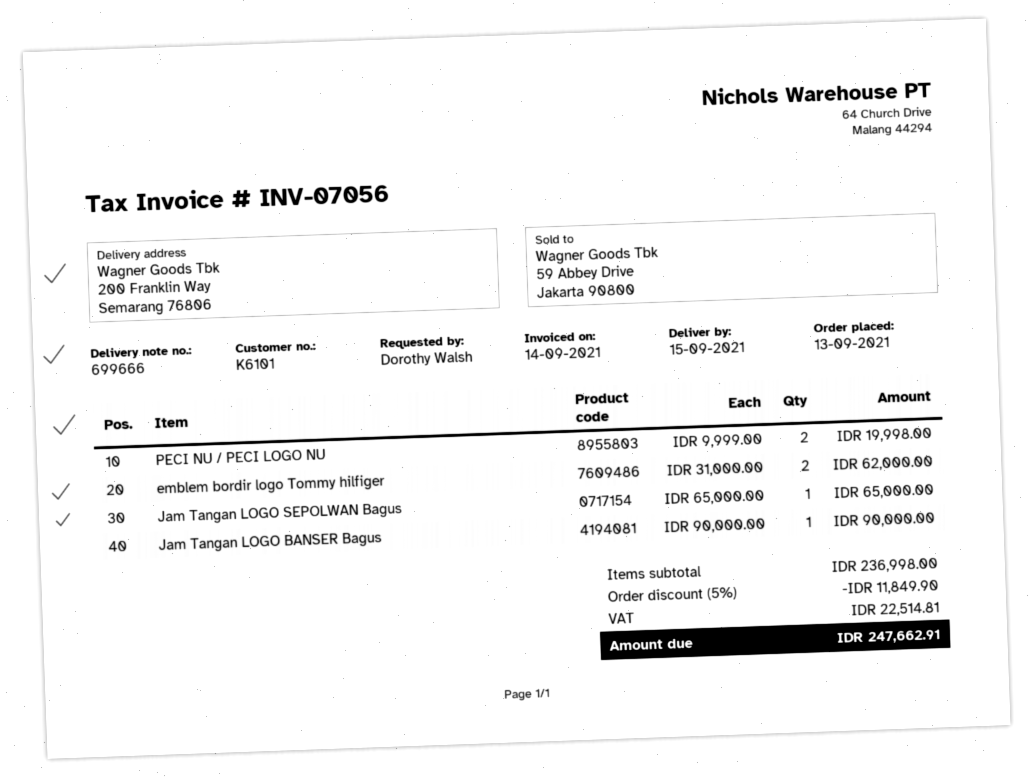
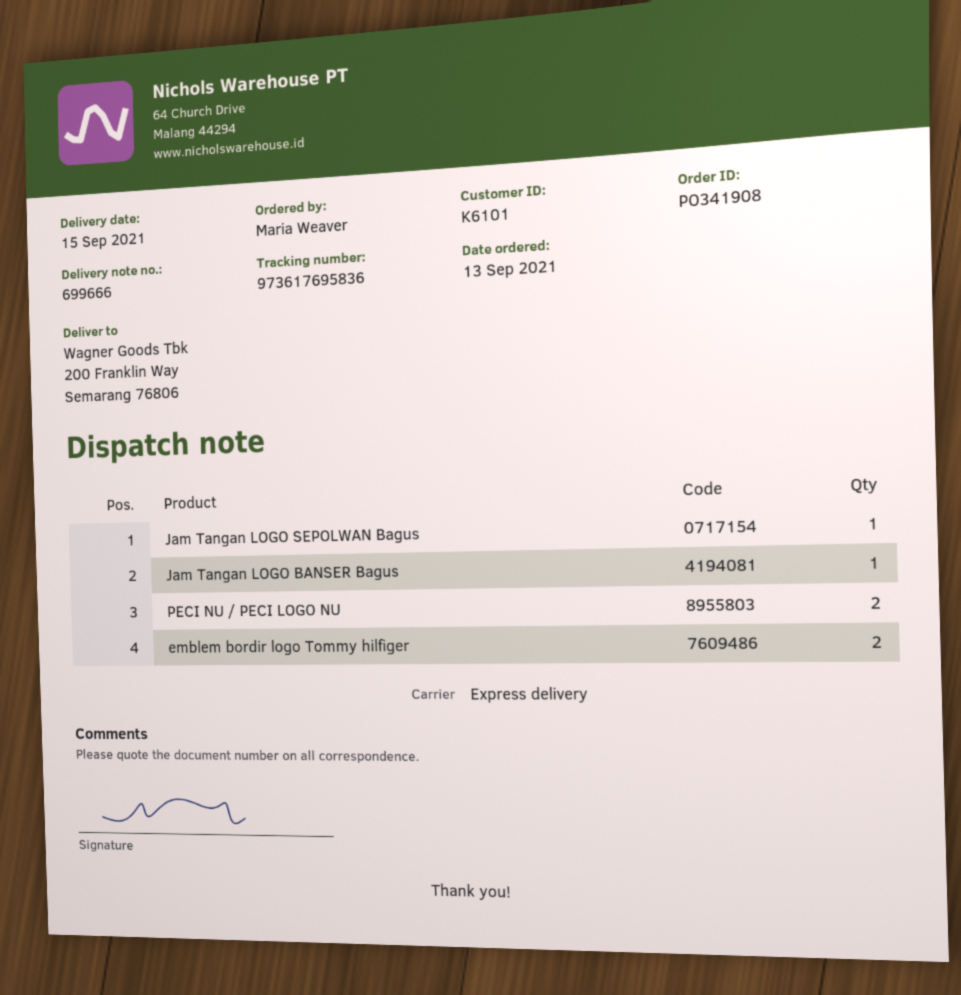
ordered by: Dorothy Walsh -> Maria Weaver

